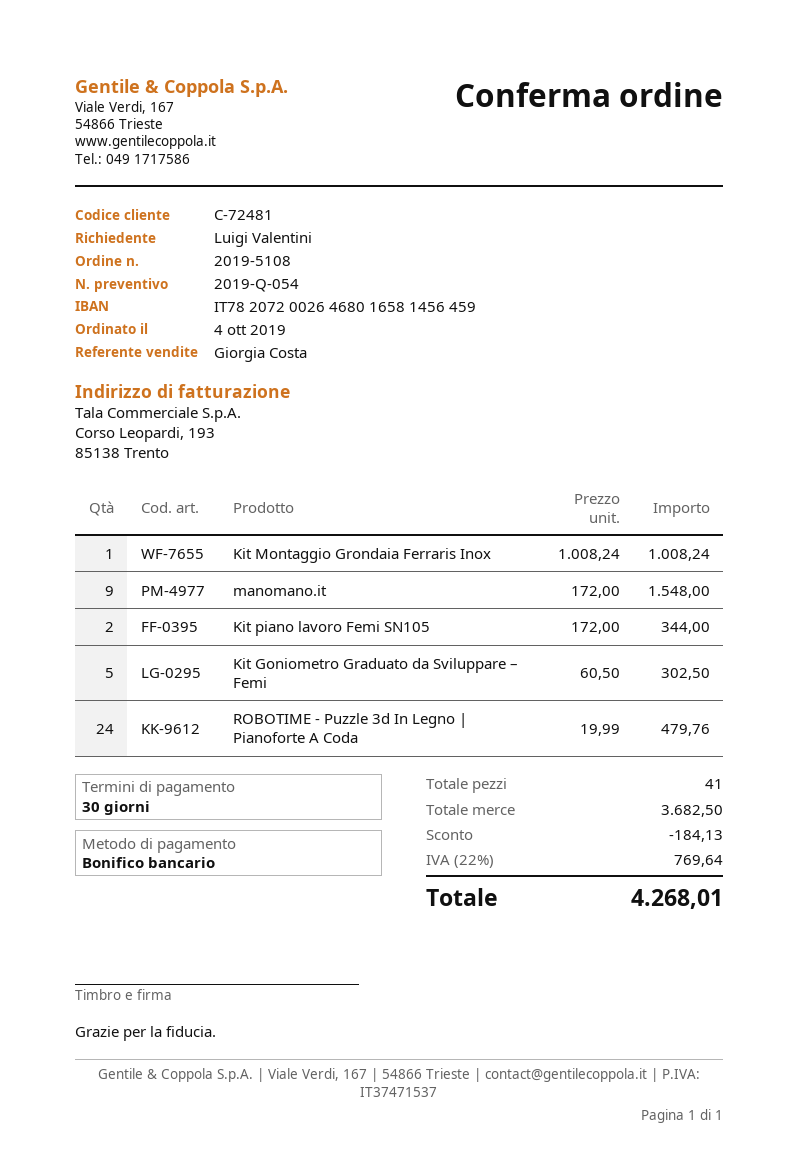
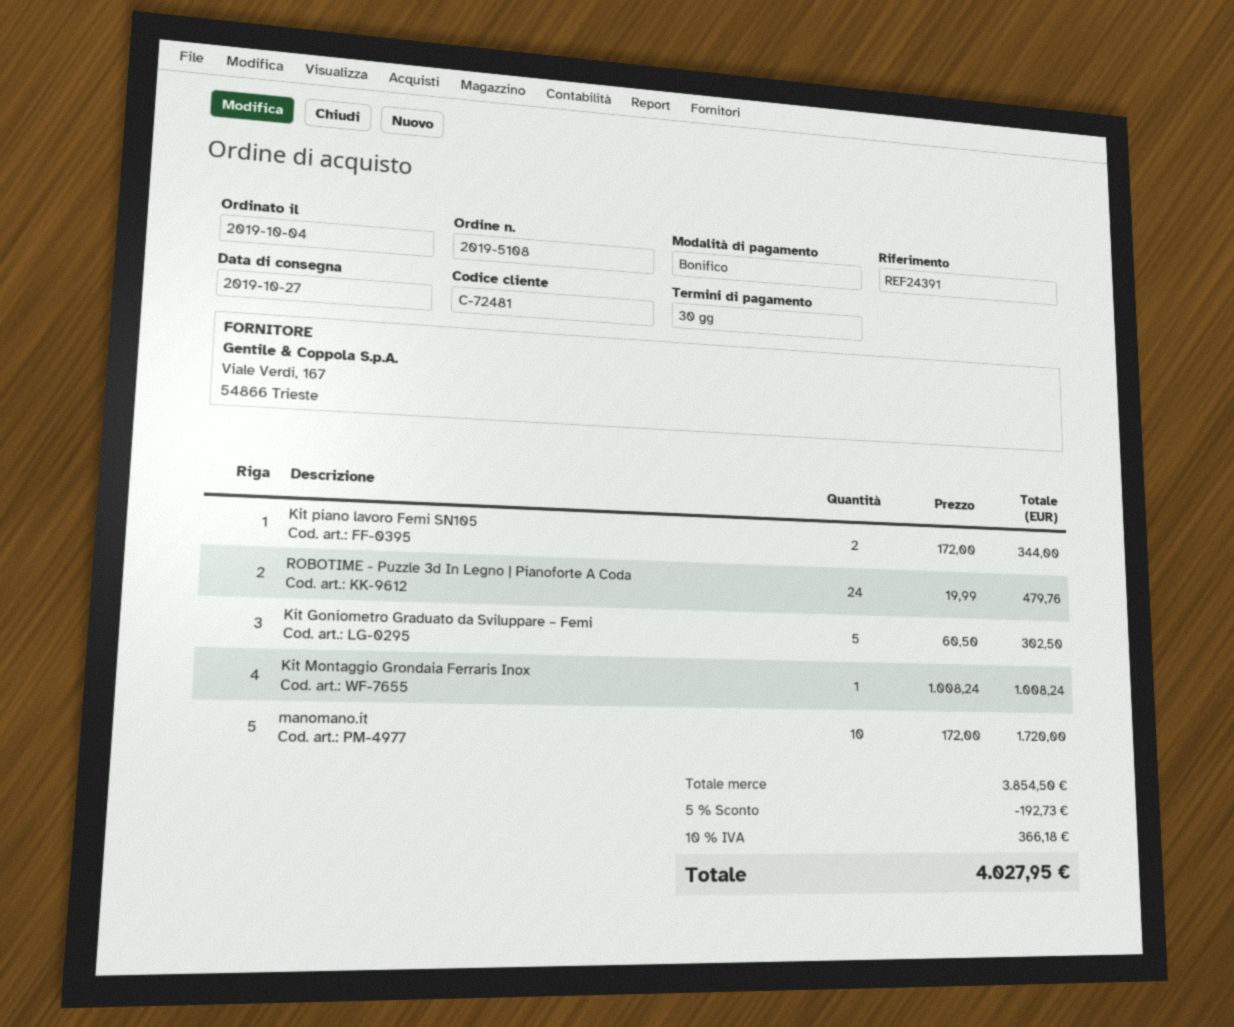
manomano.it: 9 x 172.00 = 1548.00 -> 10 x 172.00 = 1720.00
subtotal: 3682.50 -> 3854.50
discount: 184.13 -> 192.73
tax: 22% = 769.64 -> 10% = 366.18
total: 4268.01 -> 4027.95

